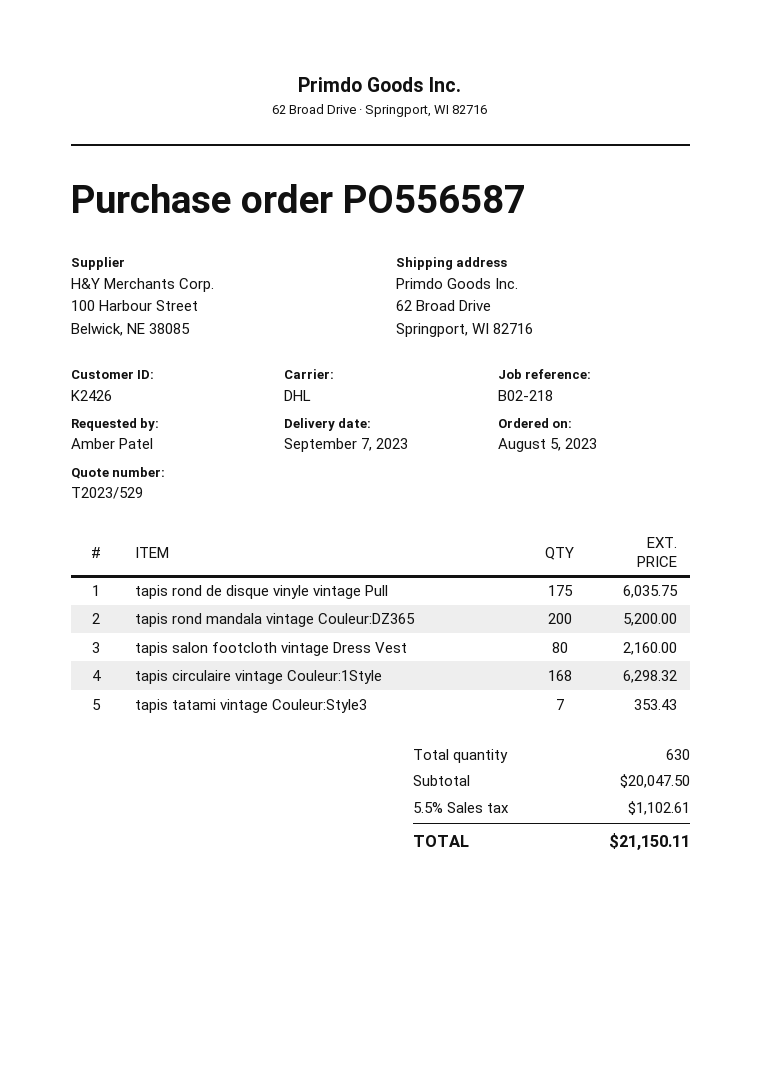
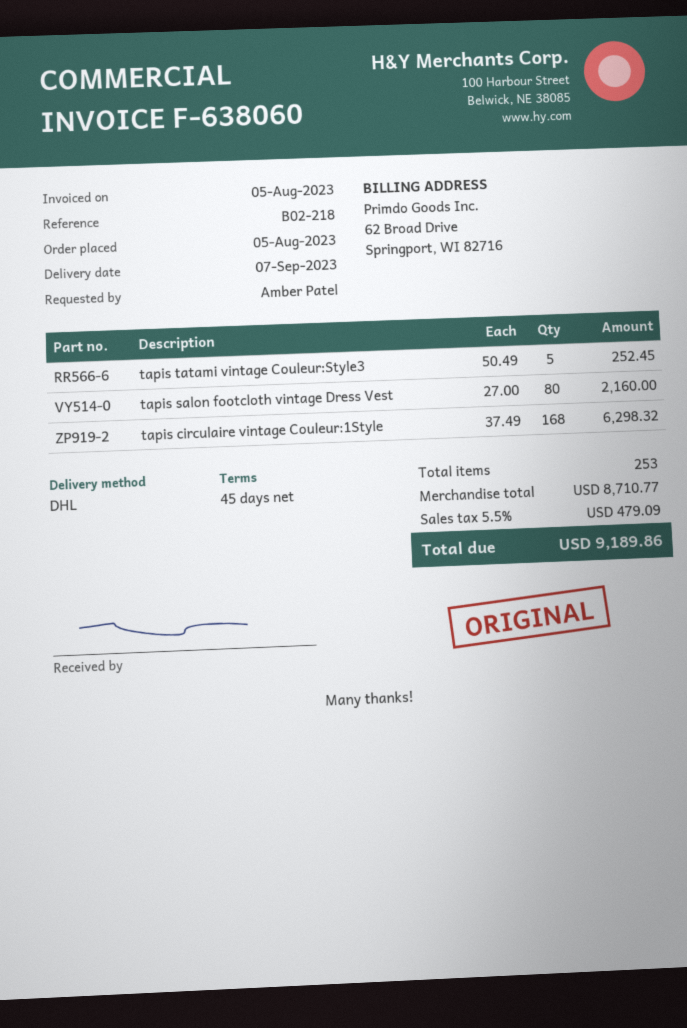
tapis rond de disque vinyle vintage Pull: 175 for 6035.75 -> none
tapis rond mandala vintage Couleur:DZ365: 200 for 5200.00 -> none
tapis tatami vintage Couleur:Style3: 7 for 353.43 -> 5 for 252.45
total quantity: 630 -> 253
subtotal: 20047.50 -> 8710.77
tax: 5.5% = 1102.61 -> 5.5% = 479.09
total: 21150.11 -> 9189.86

